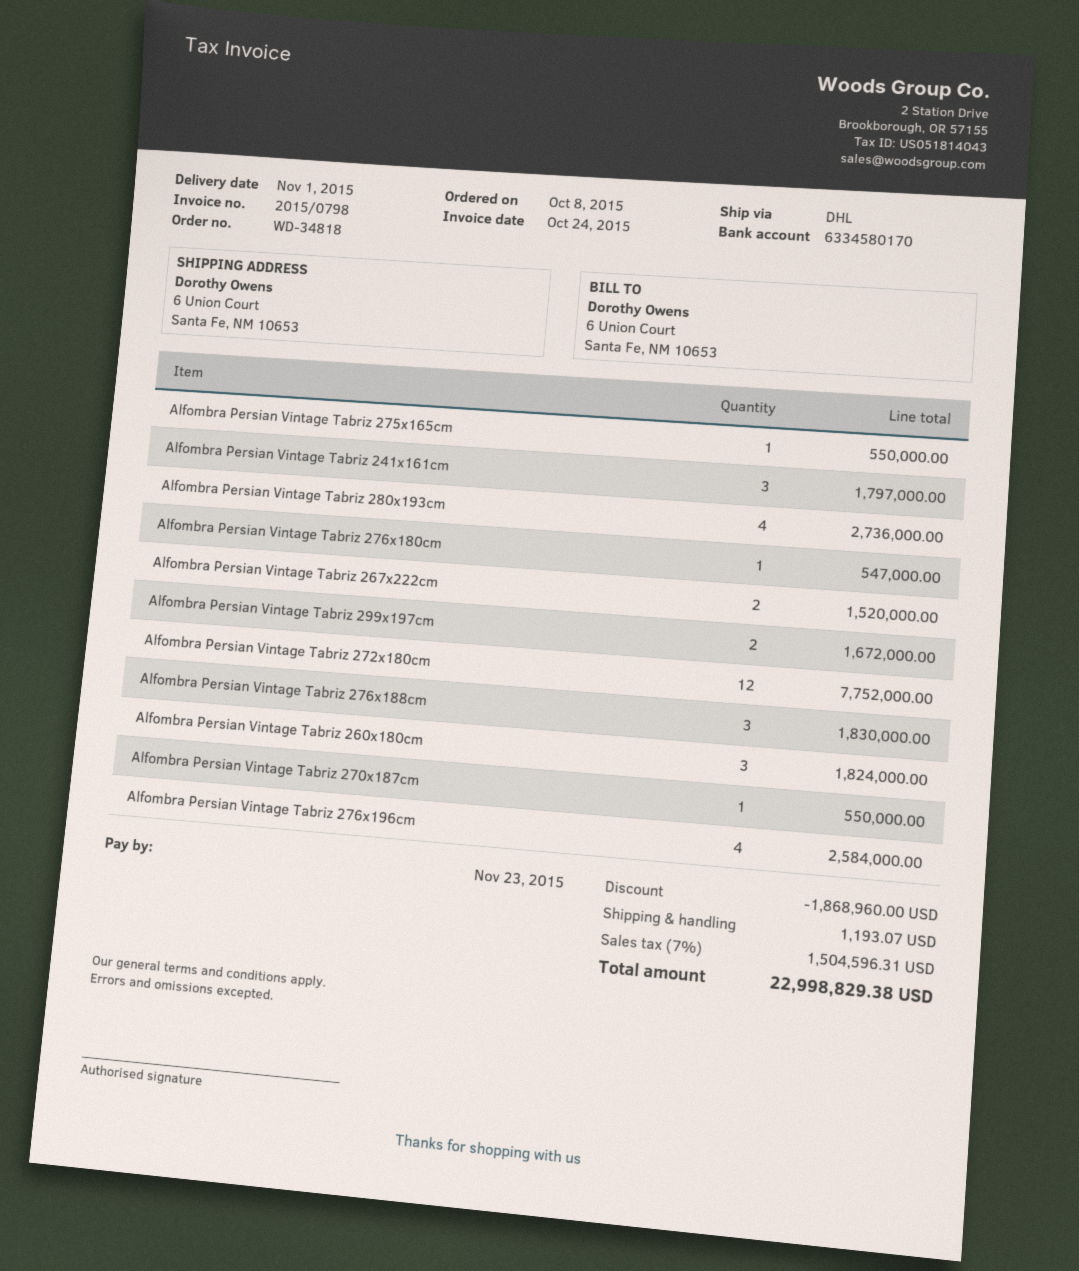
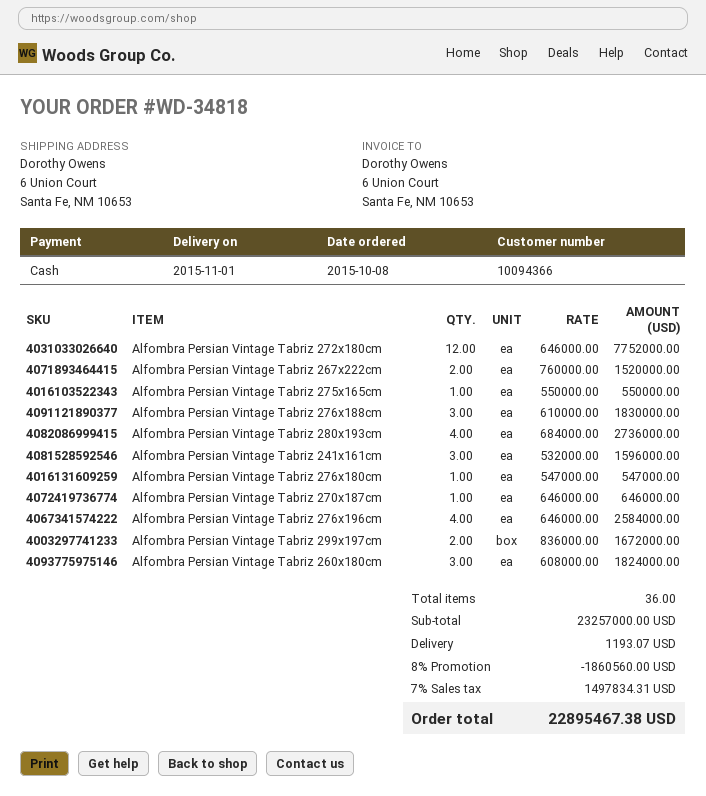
Alfombra Persian Vintage Tabriz 241x161cm: 3 for 1797000.00 -> 3 for 1596000.00
Alfombra Persian Vintage Tabriz 270x187cm: 1 for 550000.00 -> 1 for 646000.00
discount: 1868960.00 -> 1860560.00
tax: 7% = 1504596.31 -> 7% = 1497834.31
total: 22998829.38 -> 22895467.38

